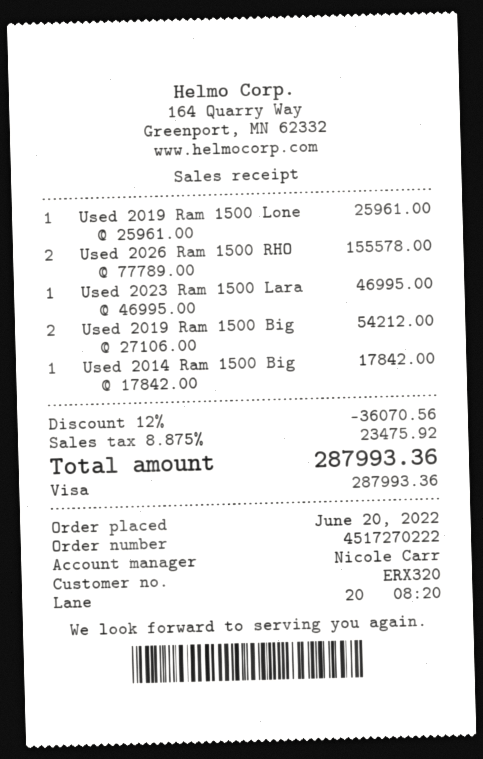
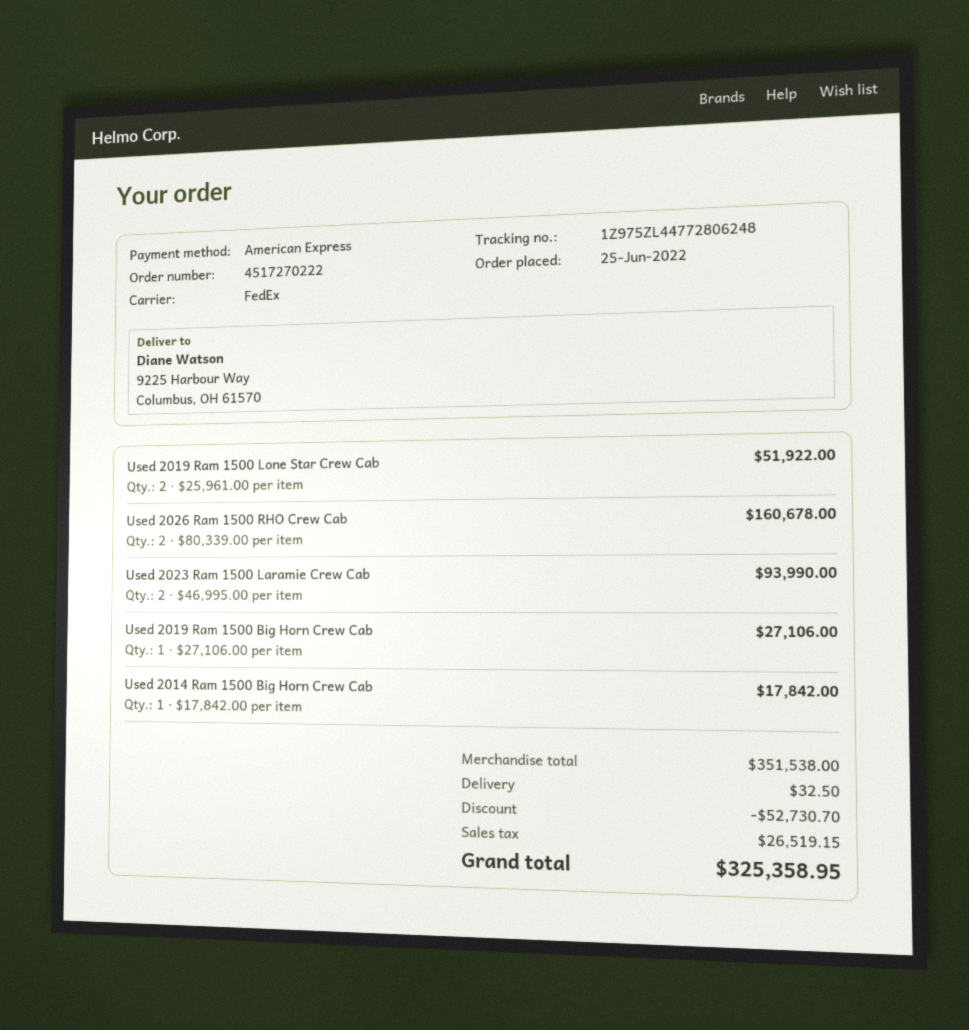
order date: 2022-06-20 -> 2022-06-25
payment method: Visa -> American Express
Used 2019 Ram 1500 Lone: 1 x 25961.00 = 25961.00 -> 2 x 25961.00 = 51922.00
Used 2026 Ram 1500 RHO: 2 x 77789.00 = 155578.00 -> 2 x 80339.00 = 160678.00
Used 2023 Ram 1500 Lara: 1 x 46995.00 = 46995.00 -> 2 x 46995.00 = 93990.00
Used 2019 Ram 1500 Big: 2 x 27106.00 = 54212.00 -> 1 x 27106.00 = 27106.00
discount: 36070.56 -> 52730.70
shipping: none -> 32.50
tax: 23475.92 -> 26519.15
total: 287993.36 -> 325358.95

